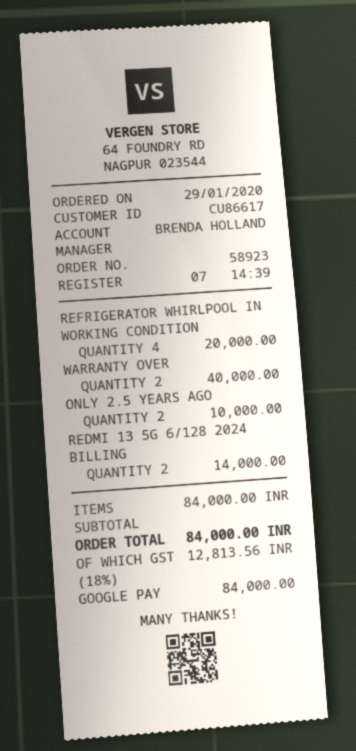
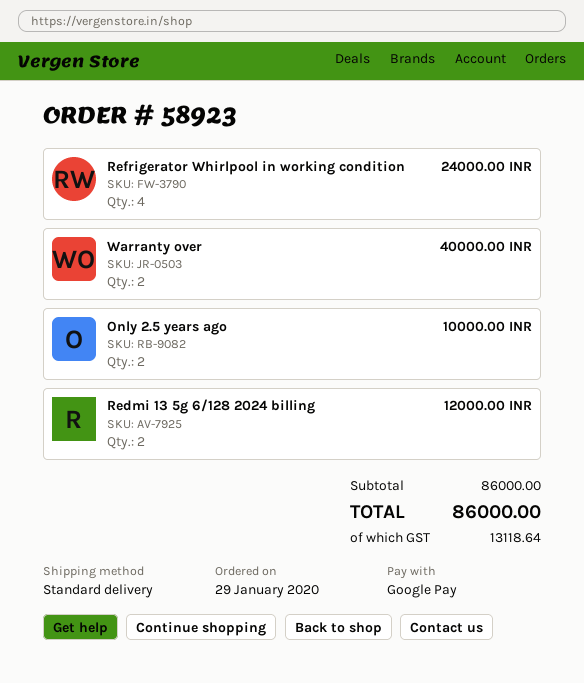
REFRIGERATOR WHIRLPOOL IN WORKING CONDITION: 4 for 20000.00 -> 4 for 24000.00
REDMI 13 5G 6/128 2024 BILLING: 2 for 14000.00 -> 2 for 12000.00
subtotal: 84000.00 -> 86000.00
tax: 12813.56 -> 13118.64
total: 84000.00 -> 86000.00

